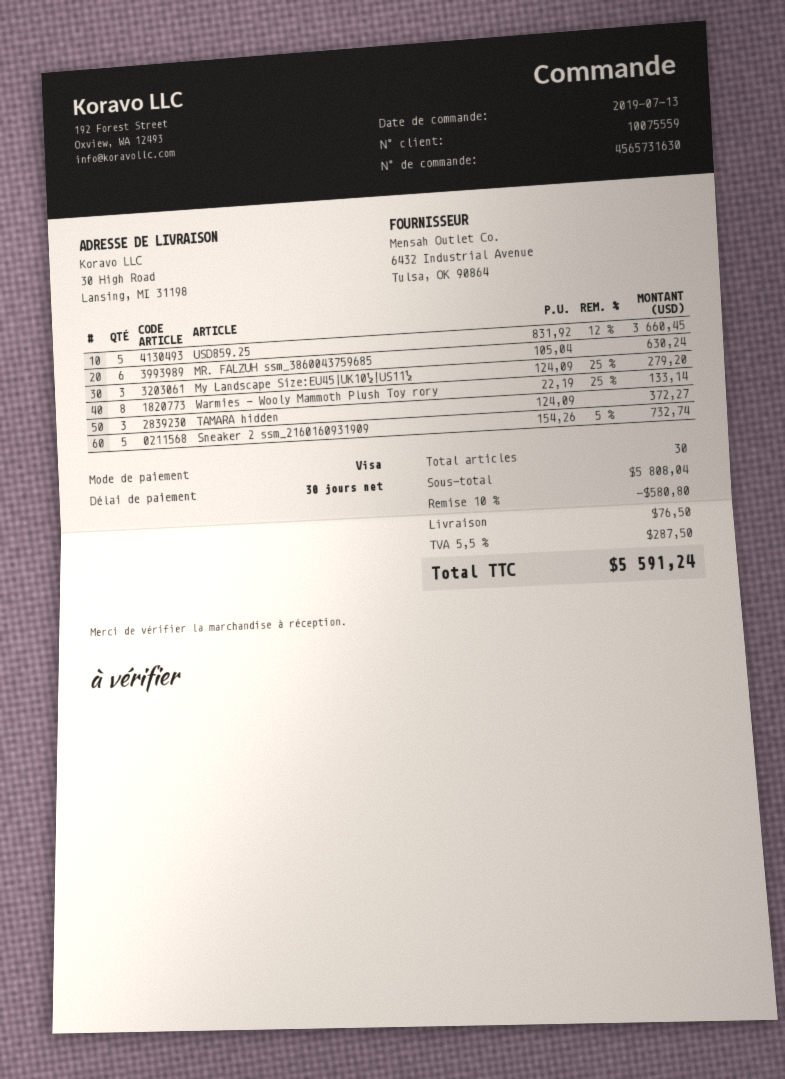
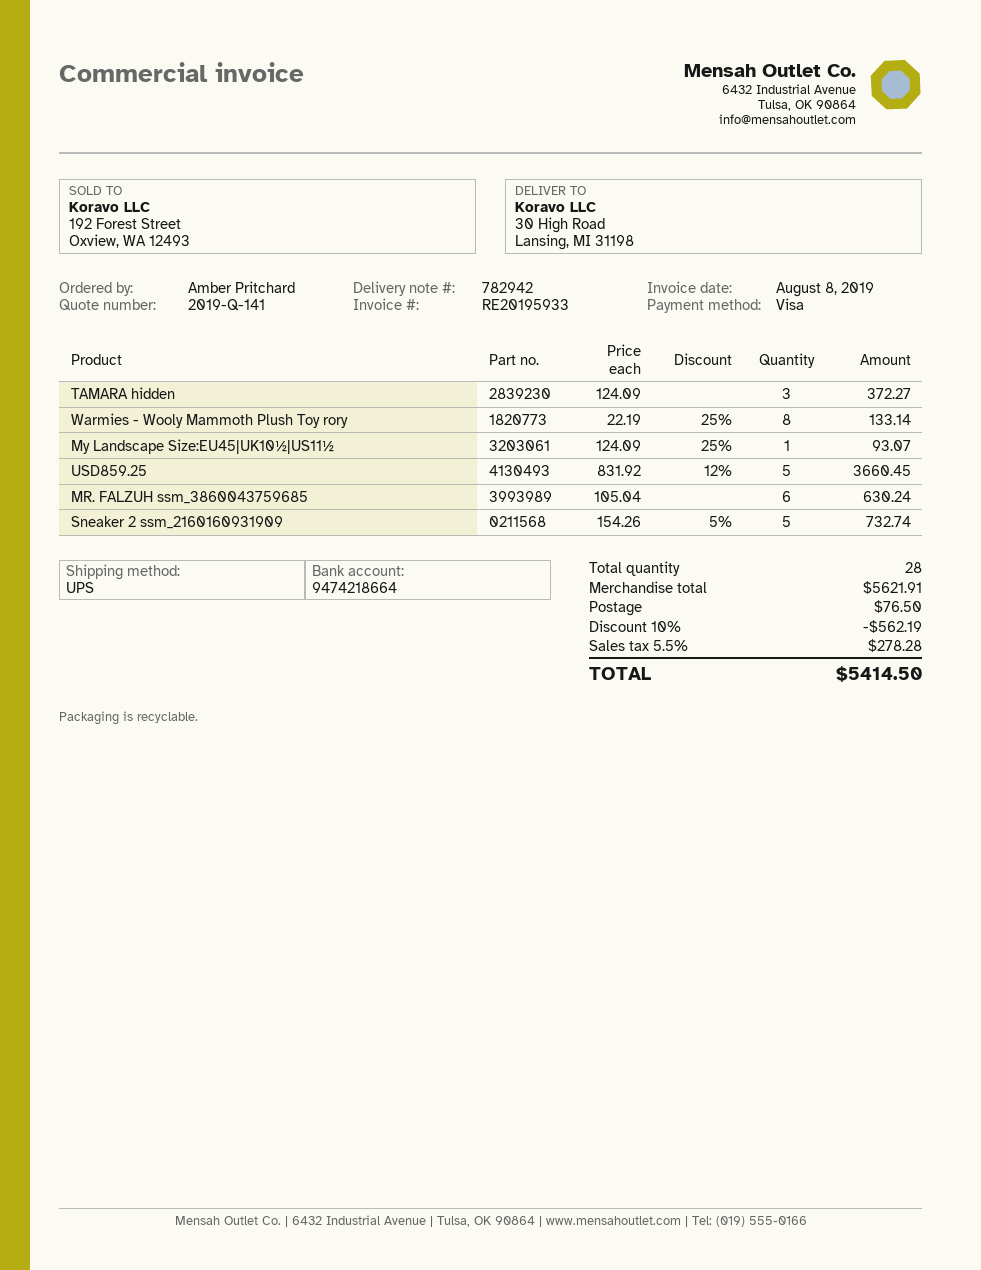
My Landscape Size:EU45|UK10½|US11½: 3 x 124.09 - 25% = 279.20 -> 1 x 124.09 - 25% = 93.07
total quantity: 30 -> 28
subtotal: 5808.04 -> 5621.91
discount: 10% = 580.80 -> 10% = 562.19
tax: 5.5% = 287.50 -> 5.5% = 278.28
total: 5591.24 -> 5414.50

